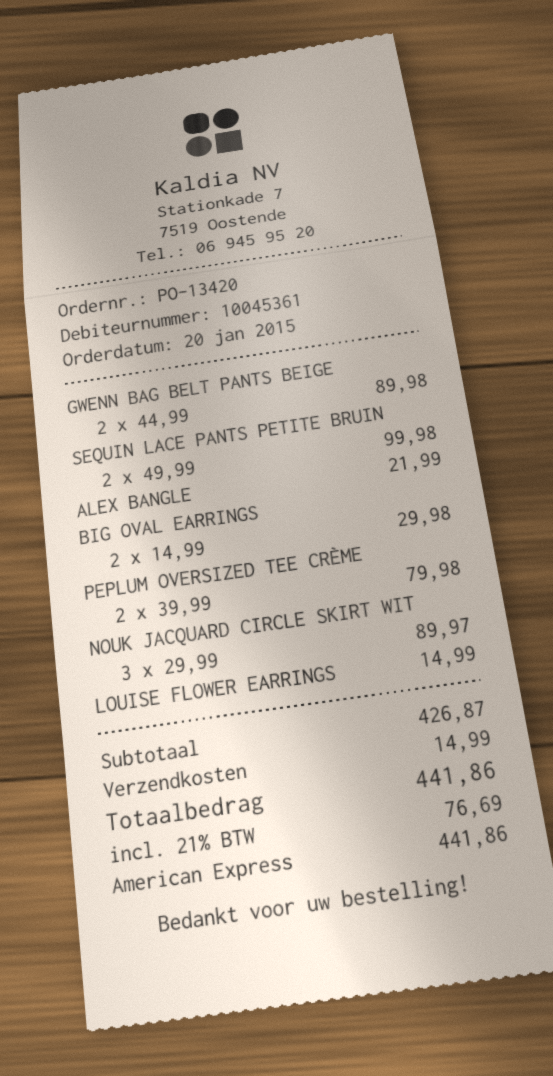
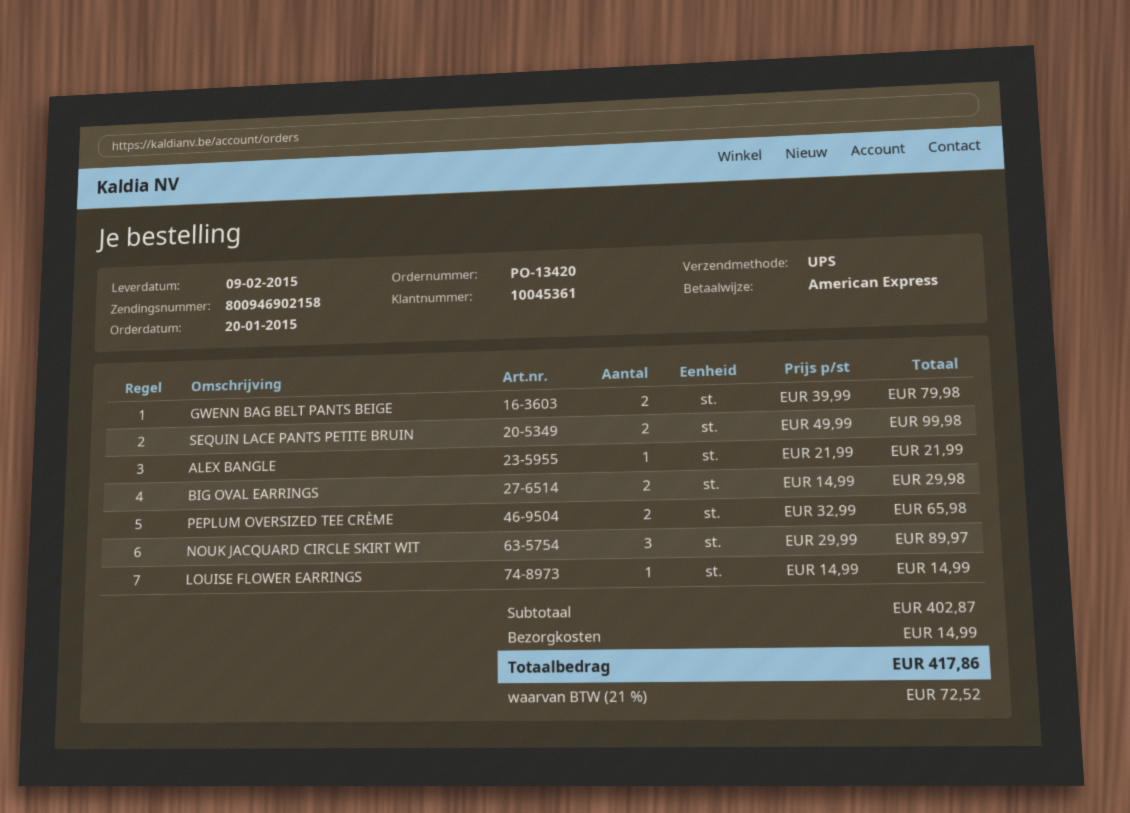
GWENN BAG BELT PANTS BEIGE: 2 x 44.99 = 89.98 -> 2 x 39.99 = 79.98
PEPLUM OVERSIZED TEE CRÈME: 2 x 39.99 = 79.98 -> 2 x 32.99 = 65.98
subtotal: 426.87 -> 402.87
tax: 21% = 76.69 -> 21% = 72.52
total: 441.86 -> 417.86

